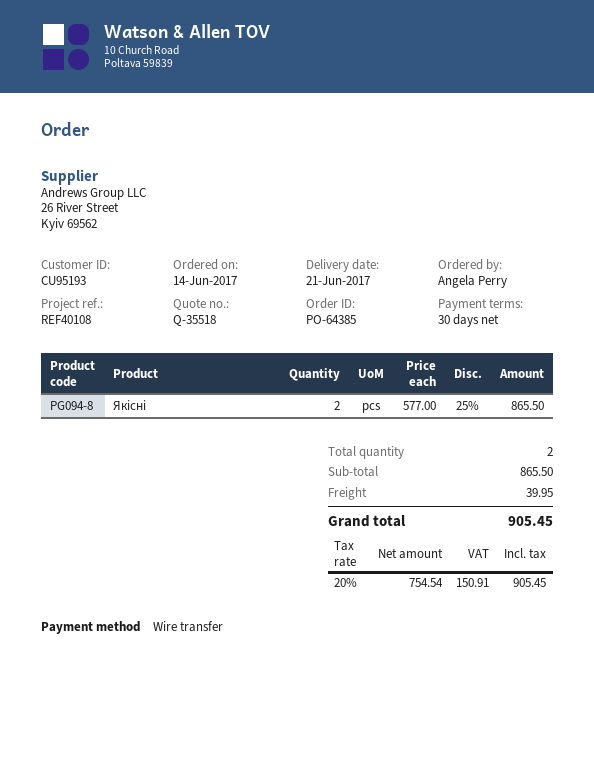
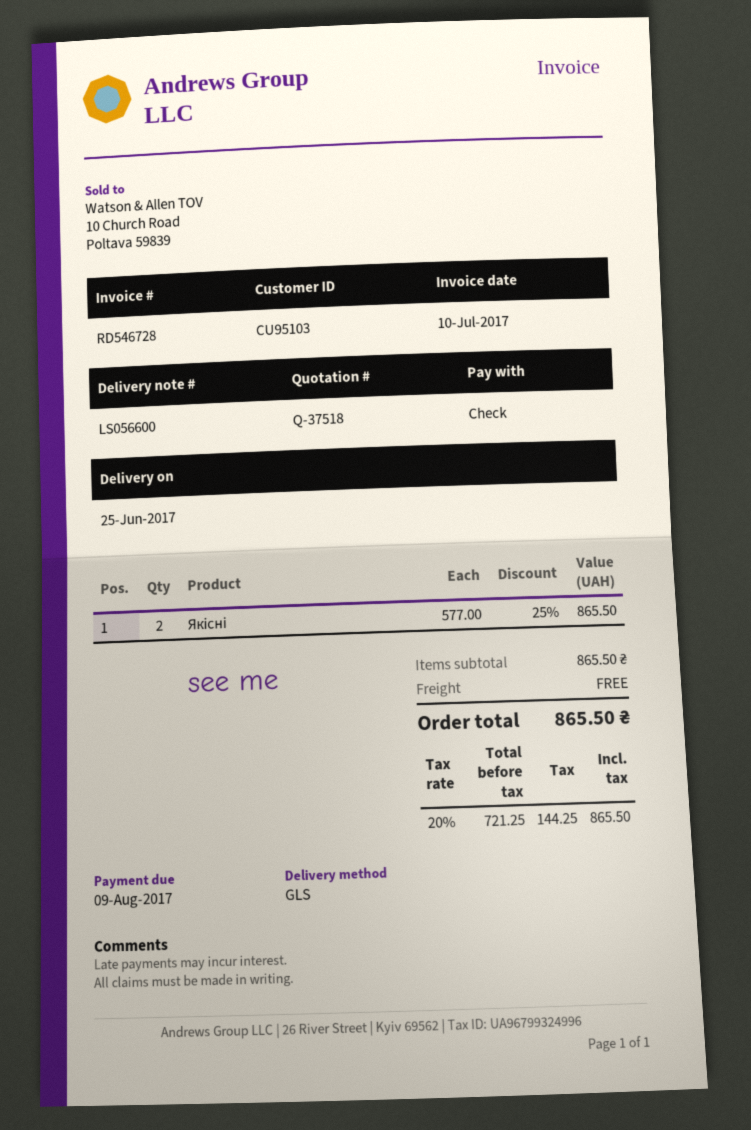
quote number: Q-35518 -> Q-37518
delivery date: 2017-06-21 -> 2017-06-25
customer number: CU95193 -> CU95103
payment method: bank transfer -> cheque
shipping: 39.95 -> 0.00
net: 754.54 -> 721.25
tax: 20% = 150.91 -> 20% = 144.25
total: 905.45 -> 865.50

